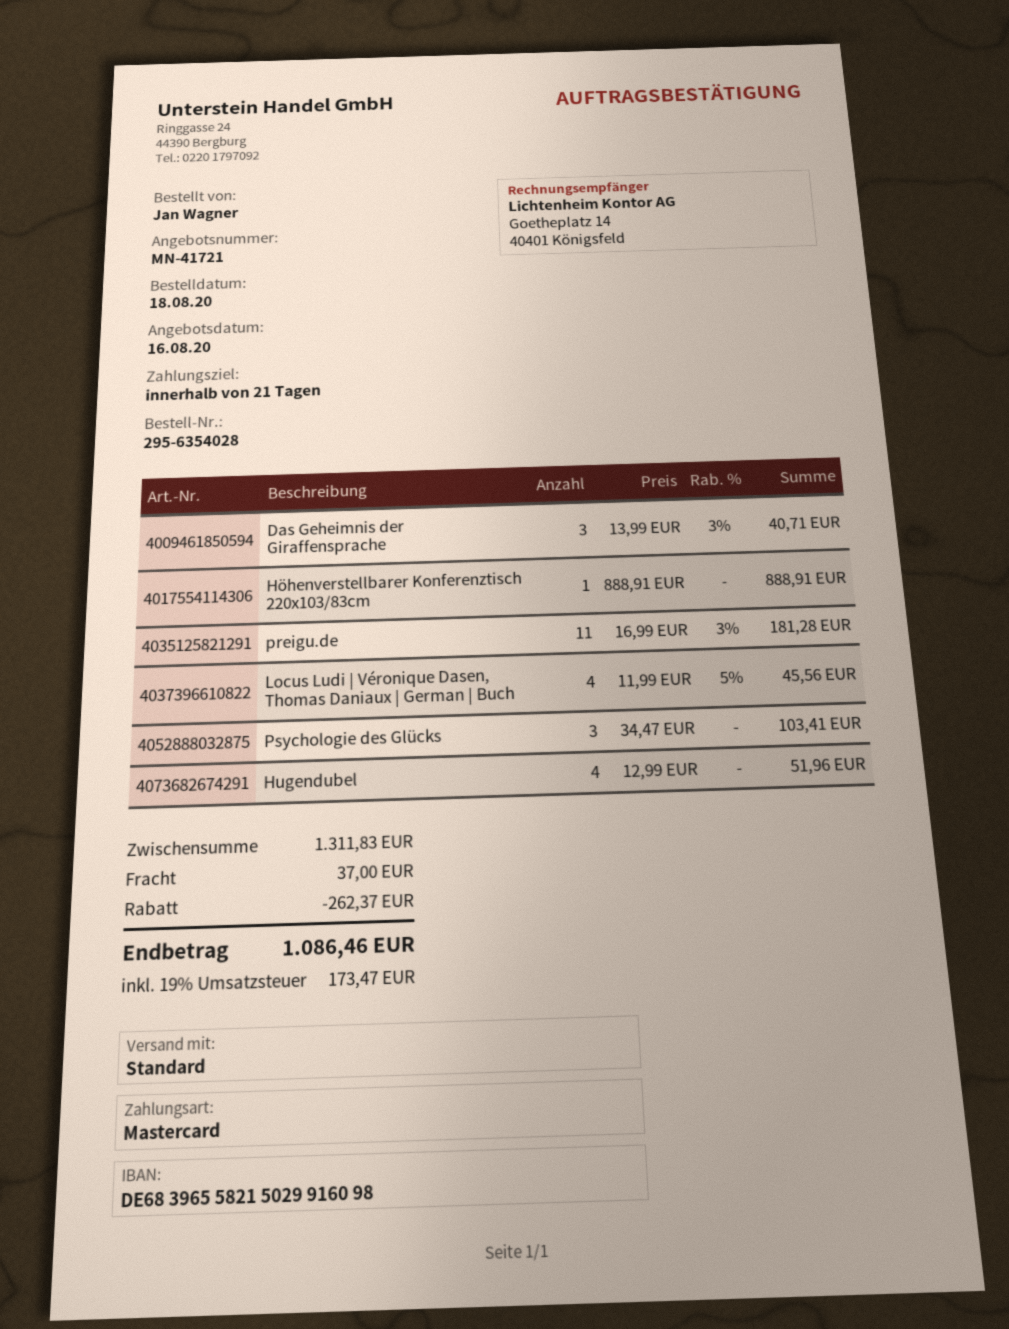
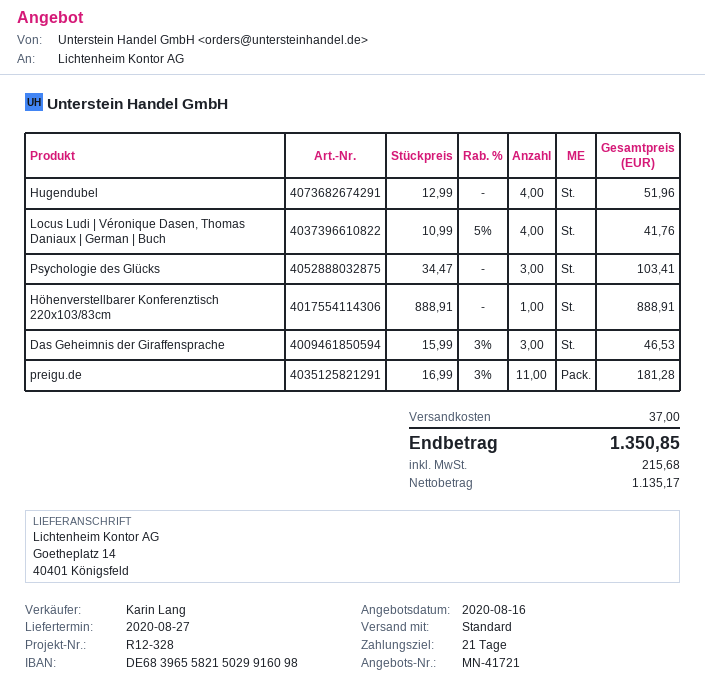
Das Geheimnis der Giraffensprache: 3 x 13.99 - 3% = 40.71 -> 3 x 15.99 - 3% = 46.53
Locus Ludi | Véronique Dasen, Thomas Daniaux | German | Buch: 4 x 11.99 - 5% = 45.56 -> 4 x 10.99 - 5% = 41.76
discount: 262.37 -> none
tax: 173.47 -> 215.68
total: 1086.46 -> 1350.85

